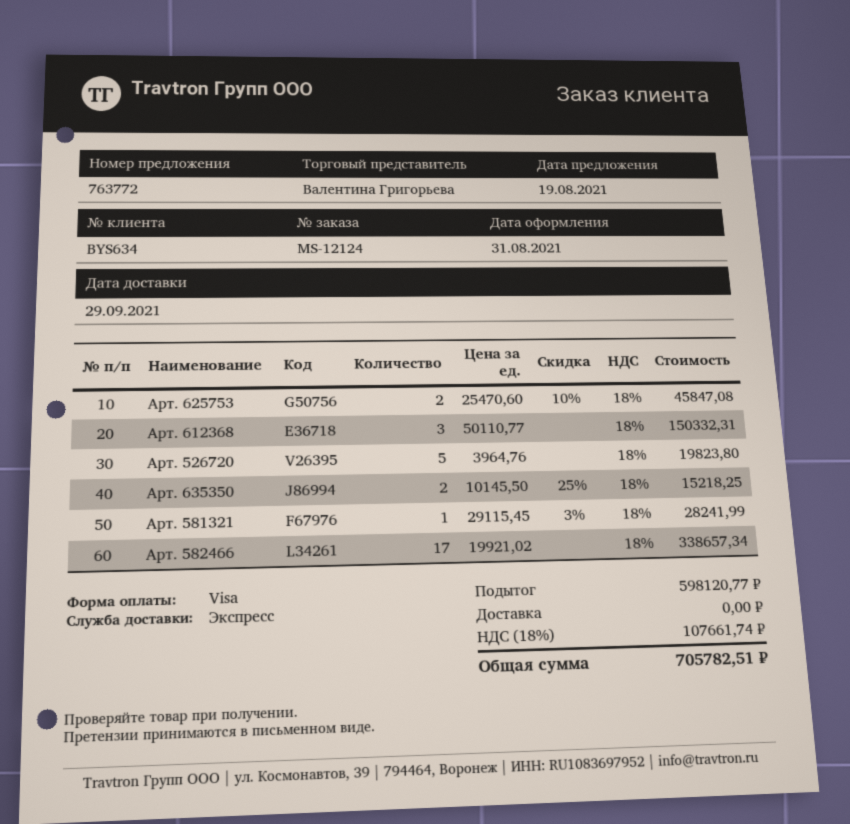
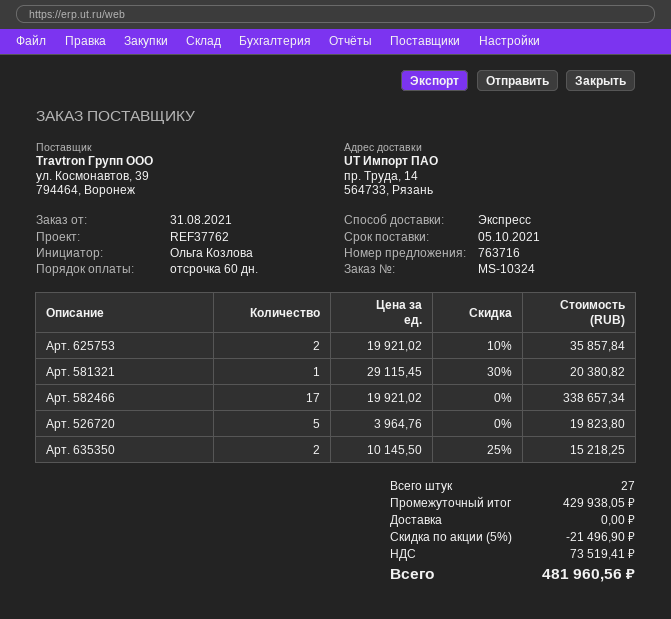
quote number: 763772 -> 763716
order number: MS-12124 -> MS-10324
delivery date: 2021-09-29 -> 2021-10-05
Арт. 625753: 2 x 25470.60 - 10% = 45847.08 -> 2 x 19921.02 - 10% = 35857.84
Арт. 612368: 3 x 50110.77 = 150332.31 -> none
Арт. 581321: 1 x 29115.45 - 3% = 28241.99 -> 1 x 29115.45 - 30% = 20380.82
subtotal: 598120.77 -> 429938.05
discount: none -> 5% = 21496.90
tax: 107661.74 -> 73519.41
total: 705782.51 -> 481960.56

